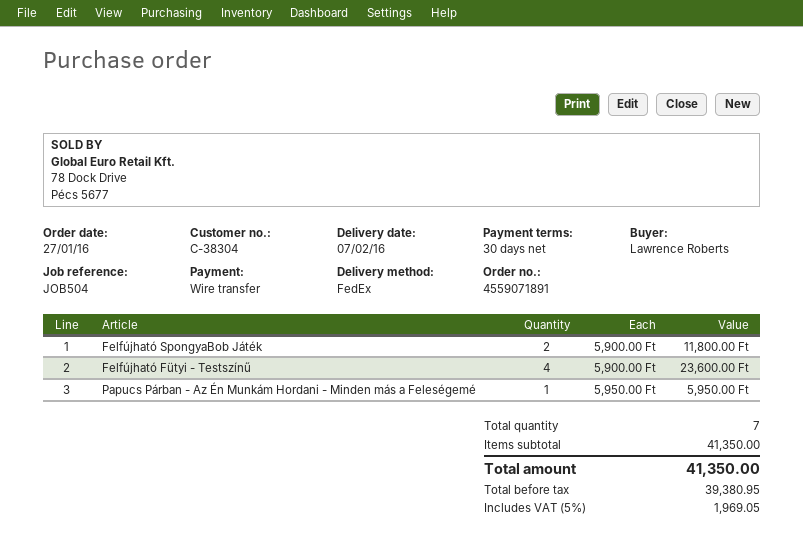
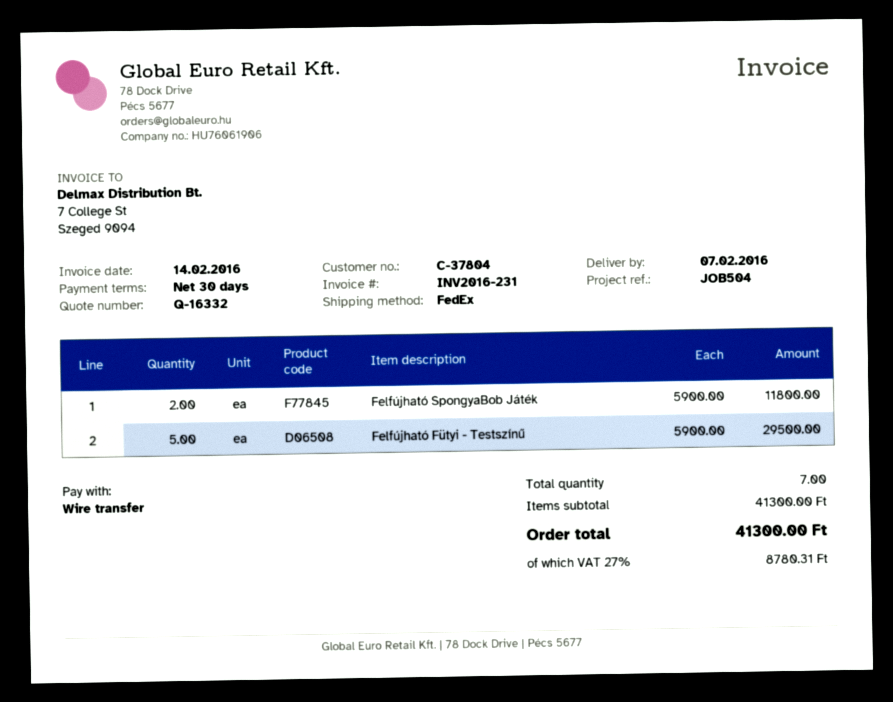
customer number: C-38304 -> C-37804
Felfújható Fütyi - Testszínű: 4 x 5900.00 = 23600.00 -> 5 x 5900.00 = 29500.00
Papucs Párban - Az Én Munkám Hordani - Minden más a Feleségemé: 1 x 5950.00 = 5950.00 -> none
subtotal: 41350.00 -> 41300.00
tax: 5% = 1969.05 -> 27% = 8780.31
total: 41350.00 -> 41300.00

